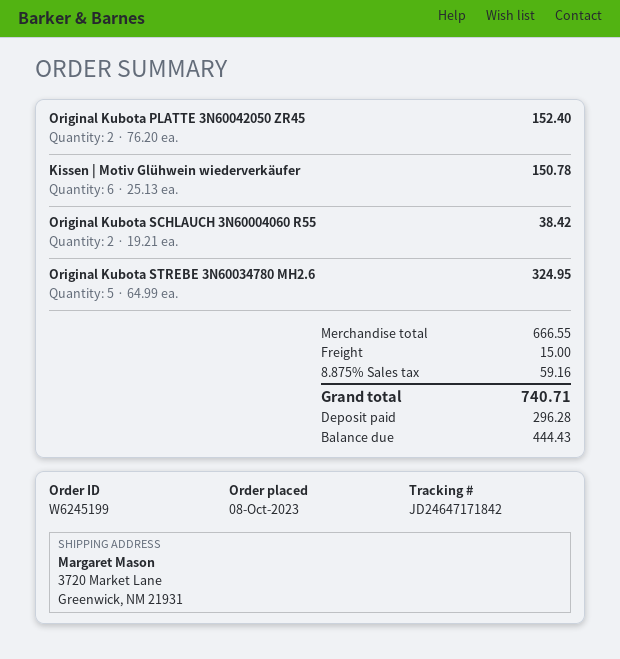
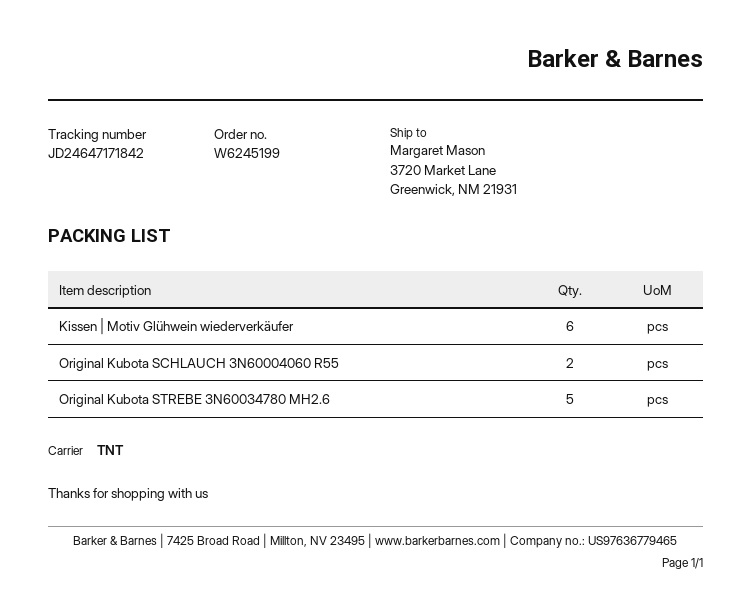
Original Kubota PLATTE 3N60042050 ZR45: 2 -> none

